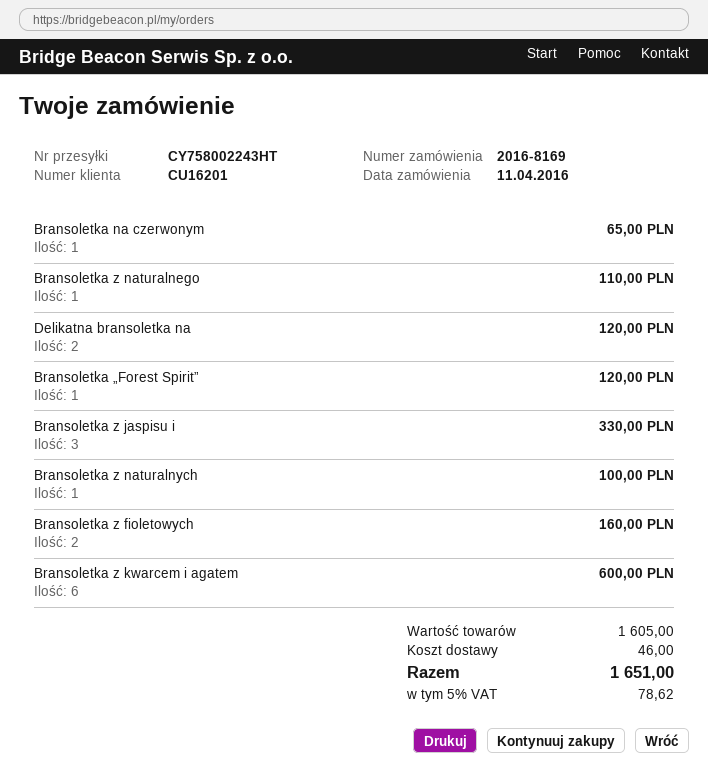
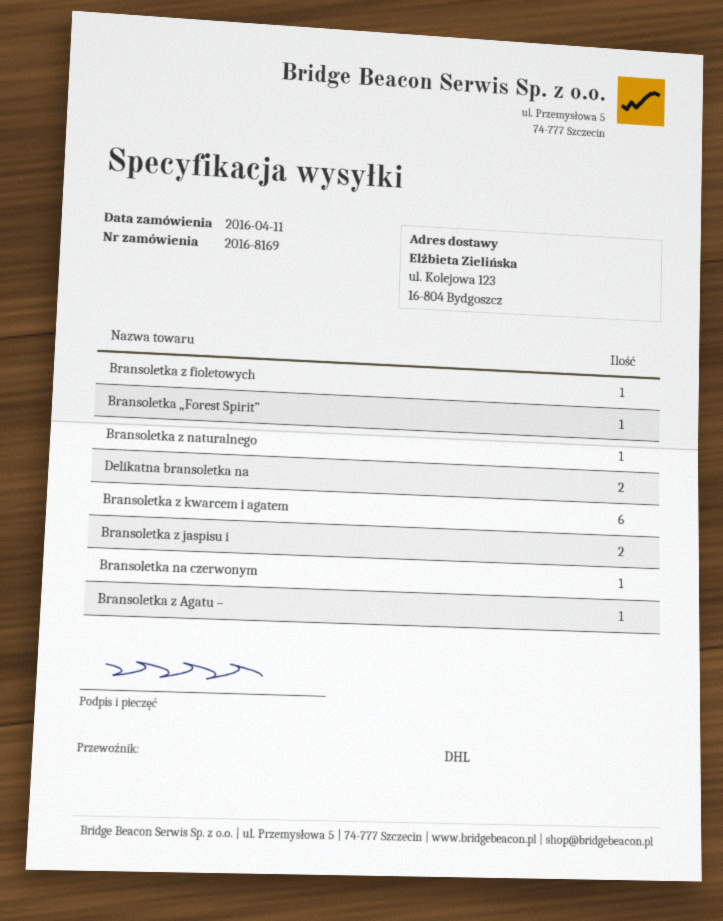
Bransoletka z jaspisu i: 3 -> 2
Bransoletka z naturalnych: 1 -> none
Bransoletka z fioletowych: 2 -> 1
Bransoletka z Agatu –: none -> 1

